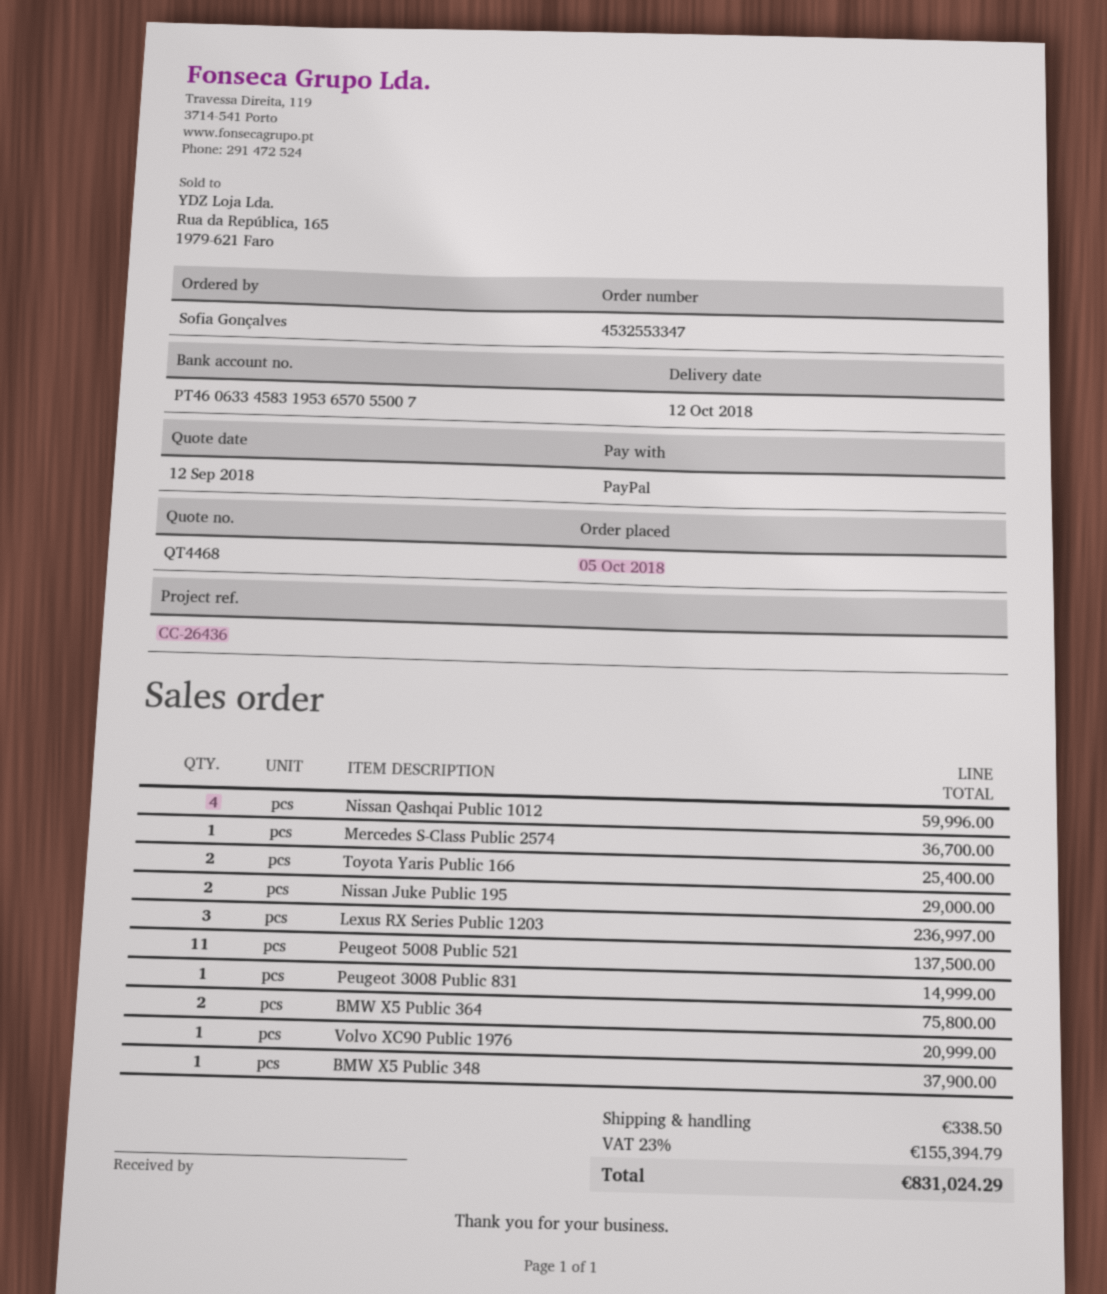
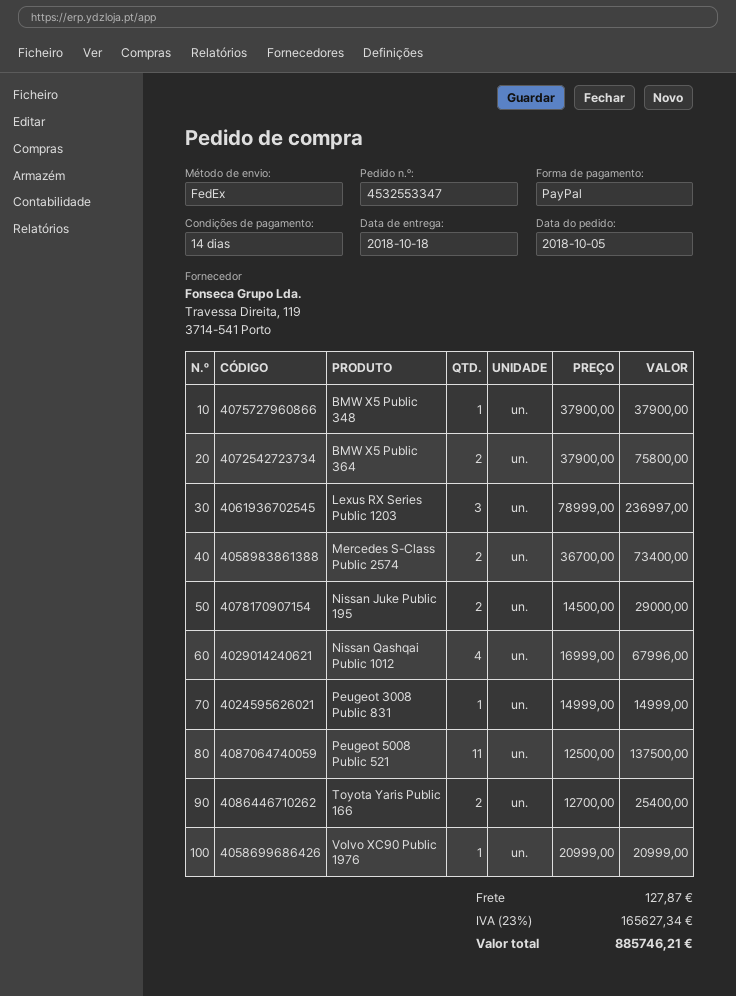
delivery date: 2018-10-12 -> 2018-10-18
Nissan Qashqai Public 1012: 4 for 59996.00 -> 4 for 67996.00
Mercedes S-Class Public 2574: 1 for 36700.00 -> 2 for 73400.00
shipping: 338.50 -> 127.87
tax: 23% = 155394.79 -> 23% = 165627.34
total: 831024.29 -> 885746.21

